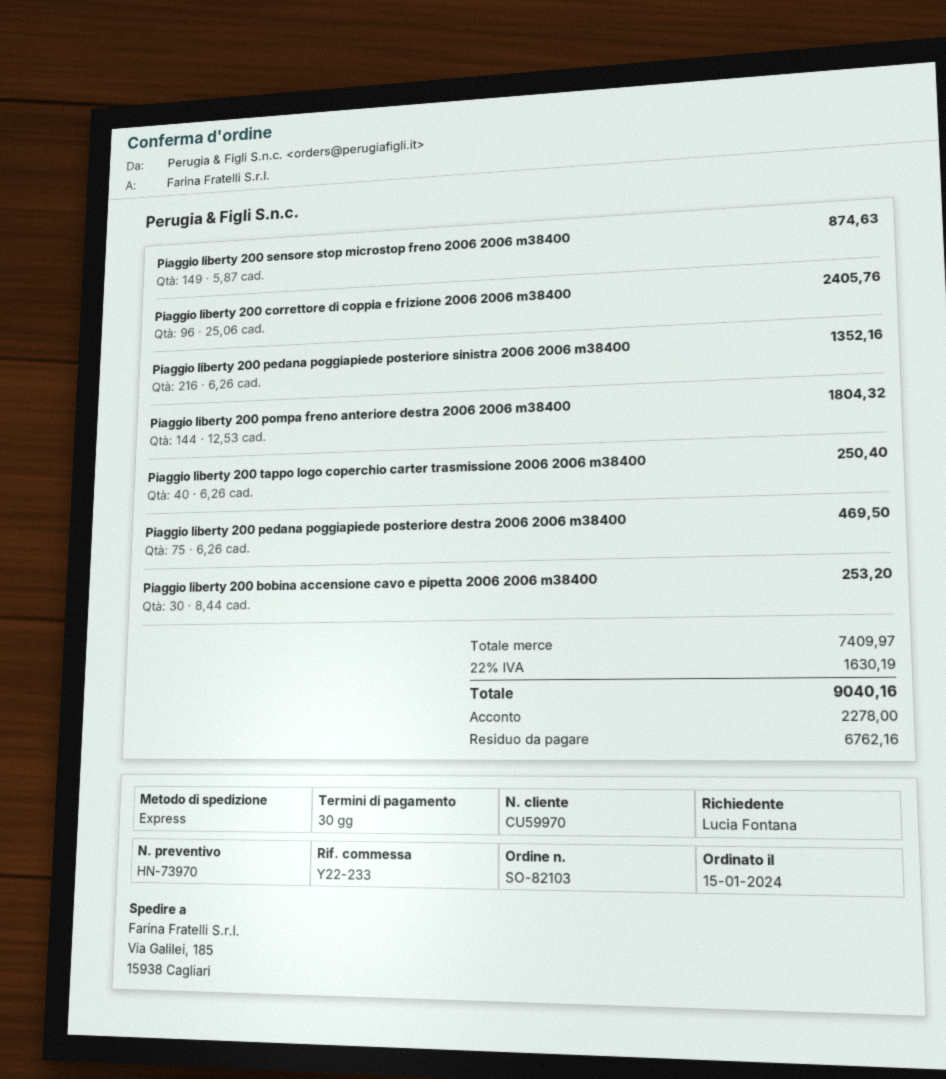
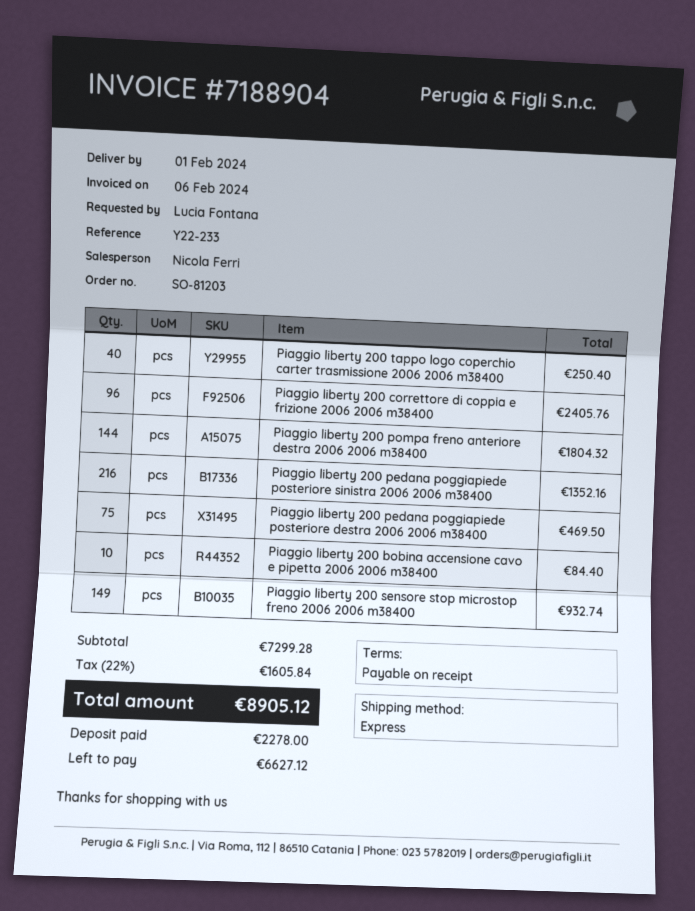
order number: SO-82103 -> SO-81203
payment terms: 30 days -> on receipt
Piaggio liberty 200 sensore stop microstop freno 2006 2006 m38400: 149 for 874.63 -> 149 for 932.74
Piaggio liberty 200 bobina accensione cavo e pipetta 2006 2006 m38400: 30 for 253.20 -> 10 for 84.40
subtotal: 7409.97 -> 7299.28
tax: 22% = 1630.19 -> 22% = 1605.84
total: 9040.16 -> 8905.12
balance: 6762.16 -> 6627.12

